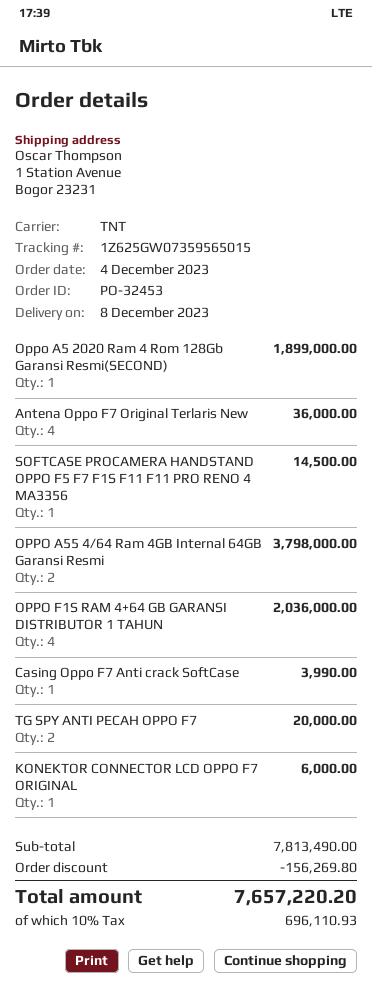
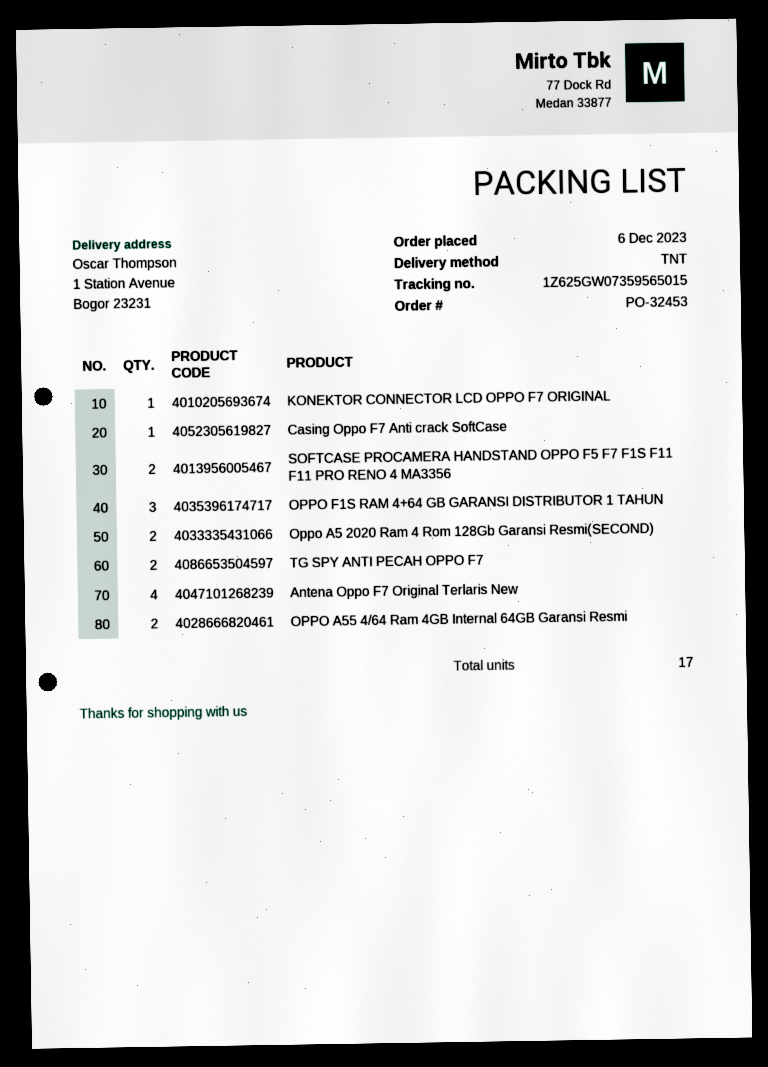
order date: 2023-12-04 -> 2023-12-06
Oppo A5 2020 Ram 4 Rom 128Gb Garansi Resmi(SECOND): 1 -> 2
SOFTCASE PROCAMERA HANDSTAND OPPO F5 F7 F1S F11 F11 PRO RENO 4 MA3356: 1 -> 2
OPPO F1S RAM 4+64 GB GARANSI DISTRIBUTOR 1 TAHUN: 4 -> 3

